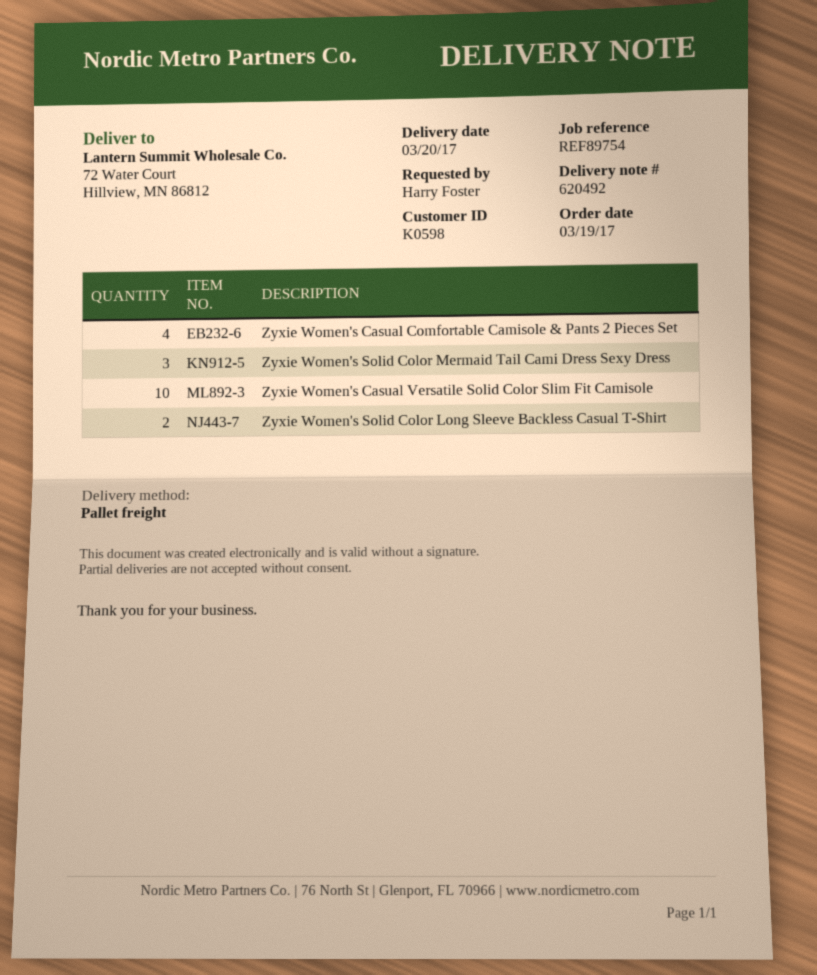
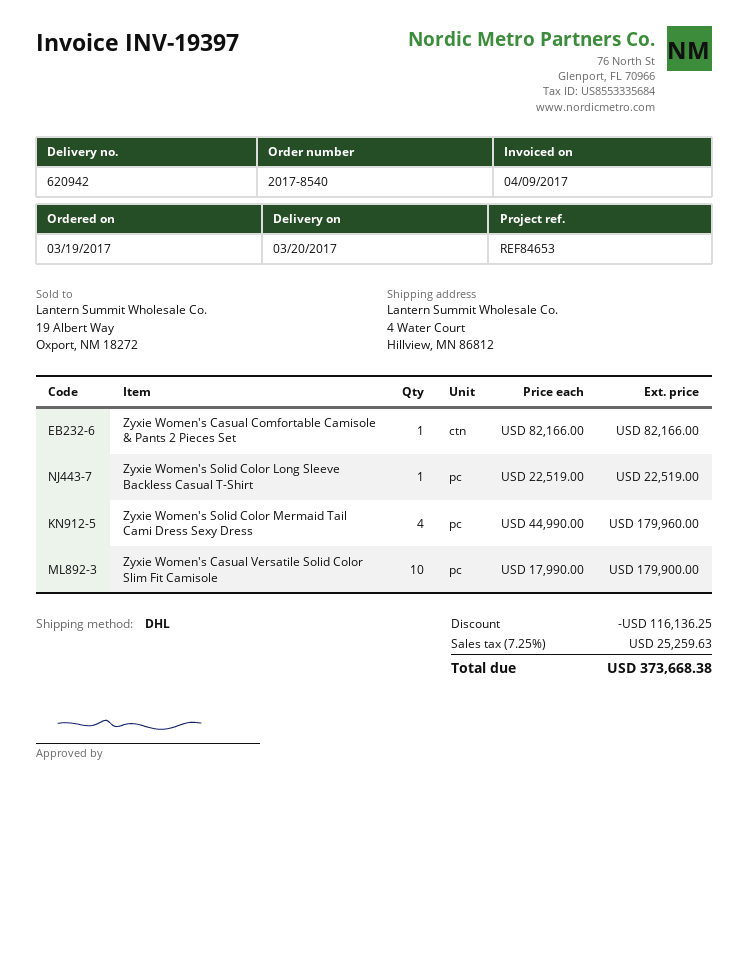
delivery note number: 620492 -> 620942
reference: REF89754 -> REF84653
shipping method: pallet freight -> DHL
ship to: 72 Water Court, Hillview, MN 86812 -> 4 Water Court, Hillview, MN 86812
Zyxie Women's Casual Comfortable Camisole & Pants 2 Pieces Set: 4 -> 1
Zyxie Women's Solid Color Mermaid Tail Cami Dress Sexy Dress: 3 -> 4
Zyxie Women's Solid Color Long Sleeve Backless Casual T-Shirt: 2 -> 1

